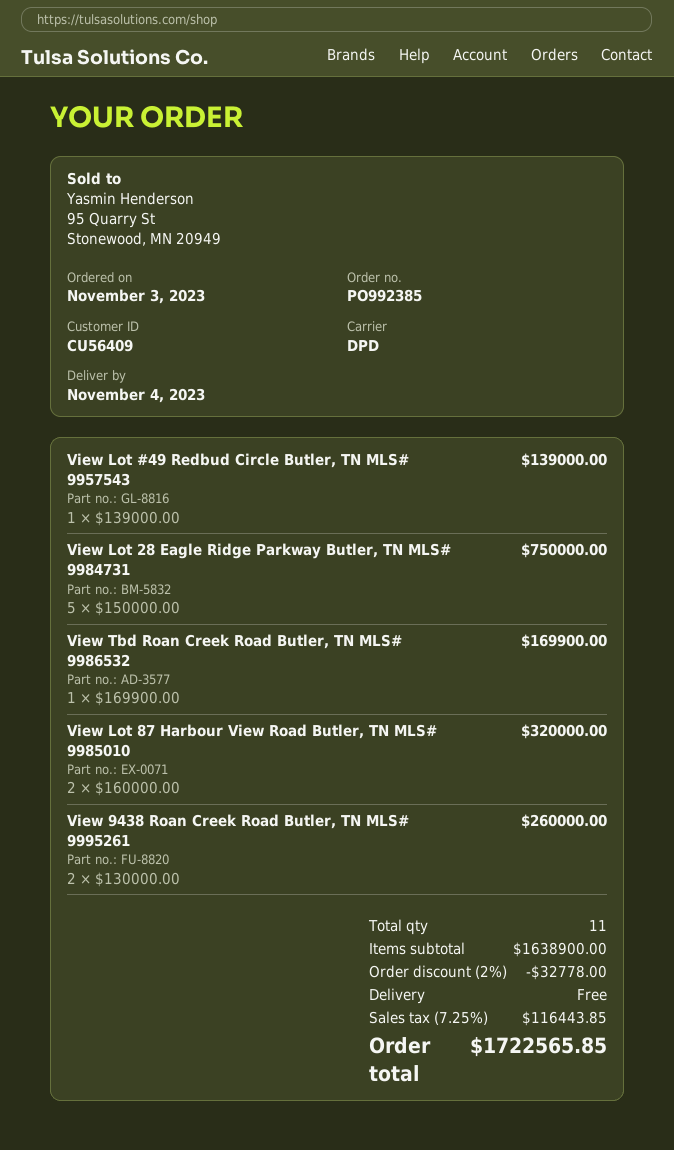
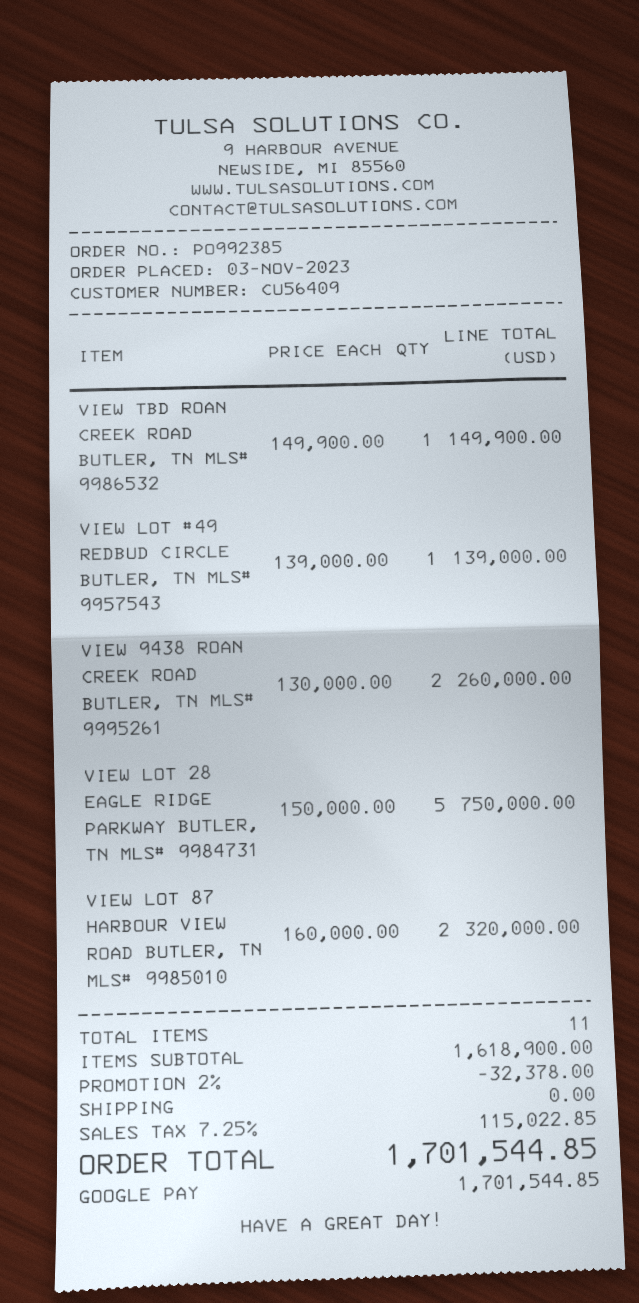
View Tbd Roan Creek Road Butler, TN MLS# 9986532: 1 x 169900.00 = 169900.00 -> 1 x 149900.00 = 149900.00
subtotal: 1638900.00 -> 1618900.00
discount: 2% = 32778.00 -> 2% = 32378.00
tax: 7.25% = 116443.85 -> 7.25% = 115022.85
total: 1722565.85 -> 1701544.85

